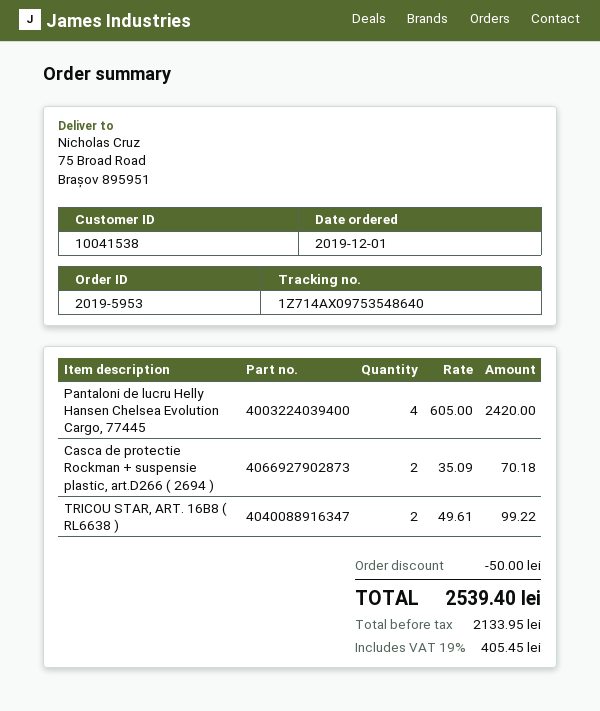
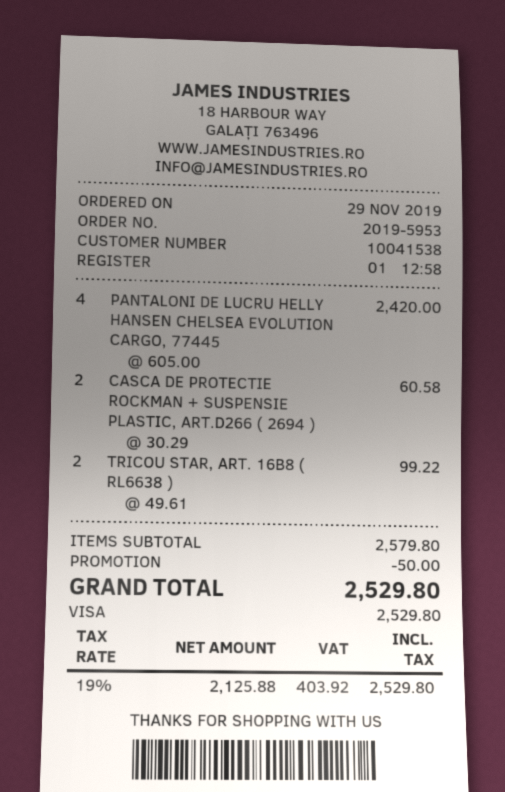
order date: 2019-12-01 -> 2019-11-29
Casca de protectie Rockman + suspensie plastic, art.D266 ( 2694 ): 2 x 35.09 = 70.18 -> 2 x 30.29 = 60.58
net: 2133.95 -> 2125.88
tax: 19% = 405.45 -> 19% = 403.92
total: 2539.40 -> 2529.80

